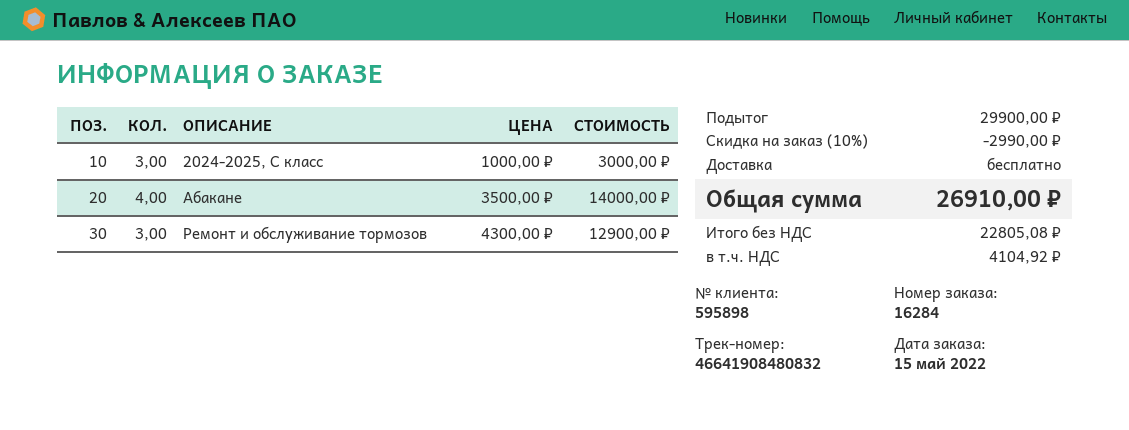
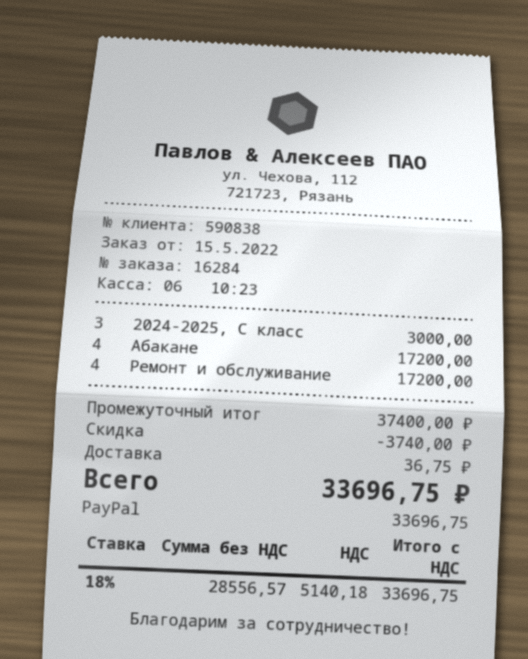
customer number: 595898 -> 590838
Абакане: 4 for 14000.00 -> 4 for 17200.00
Ремонт и обслуживание тормозов: 3 for 12900.00 -> 4 for 17200.00
subtotal: 29900.00 -> 37400.00
discount: 2990.00 -> 3740.00
shipping: 0.00 -> 36.75
net: 22805.08 -> 28556.57
tax: 4104.92 -> 5140.18
total: 26910.00 -> 33696.75

